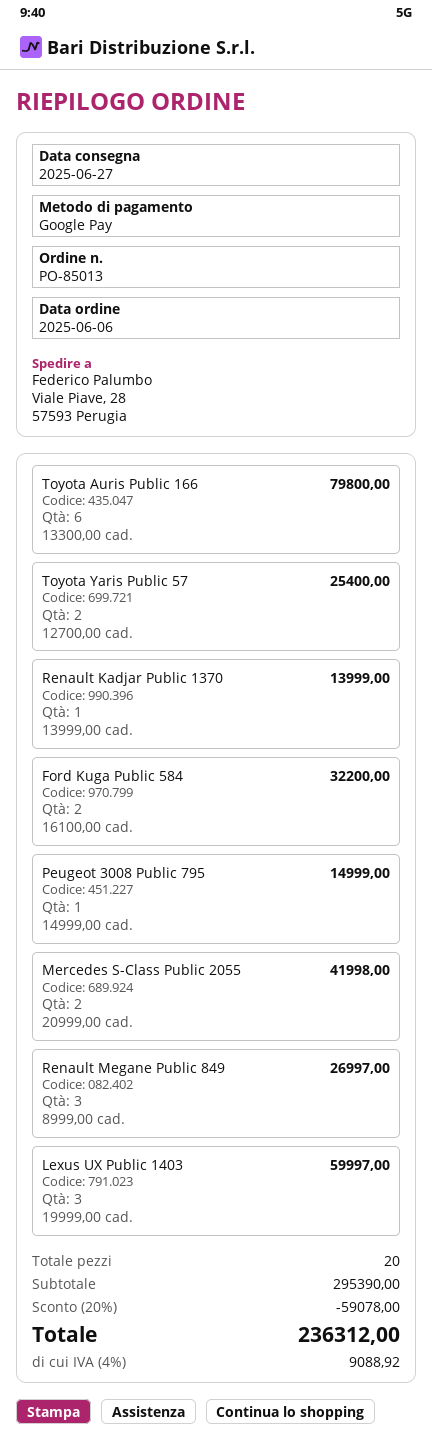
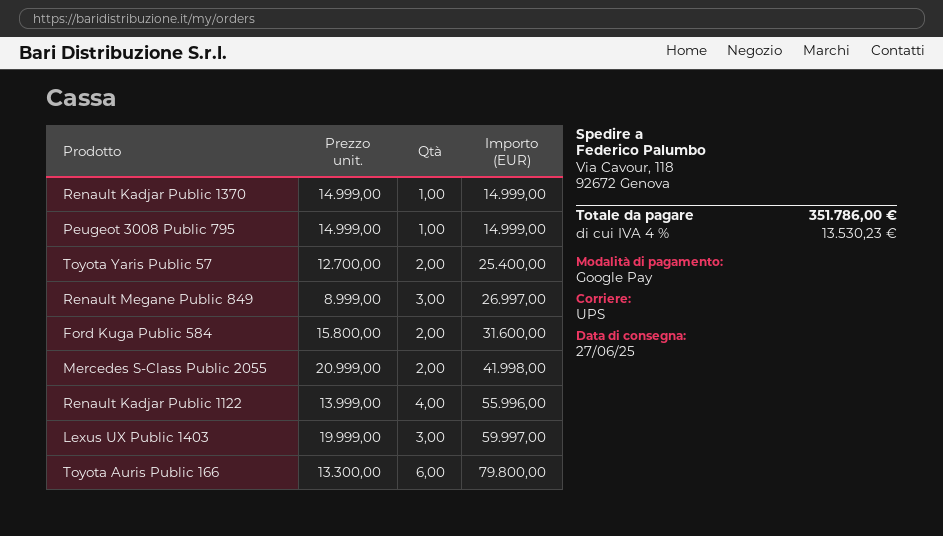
ship to: Viale Piave, 28, 57593 Perugia -> Via Cavour, 118, 92672 Genova
Renault Kadjar Public 1370: 1 x 13999.00 = 13999.00 -> 1 x 14999.00 = 14999.00
Ford Kuga Public 584: 2 x 16100.00 = 32200.00 -> 2 x 15800.00 = 31600.00
Renault Kadjar Public 1122: none -> 4 x 13999.00 = 55996.00
discount: 20% = 59078.00 -> none
tax: 4% = 9088.92 -> 4% = 13530.23
total: 236312.00 -> 351786.00

